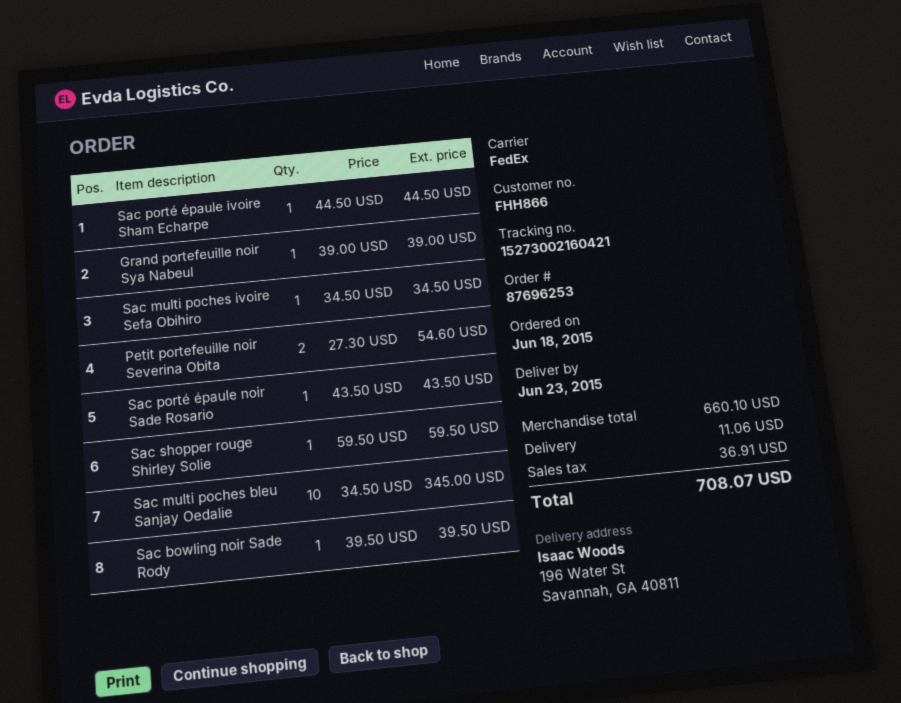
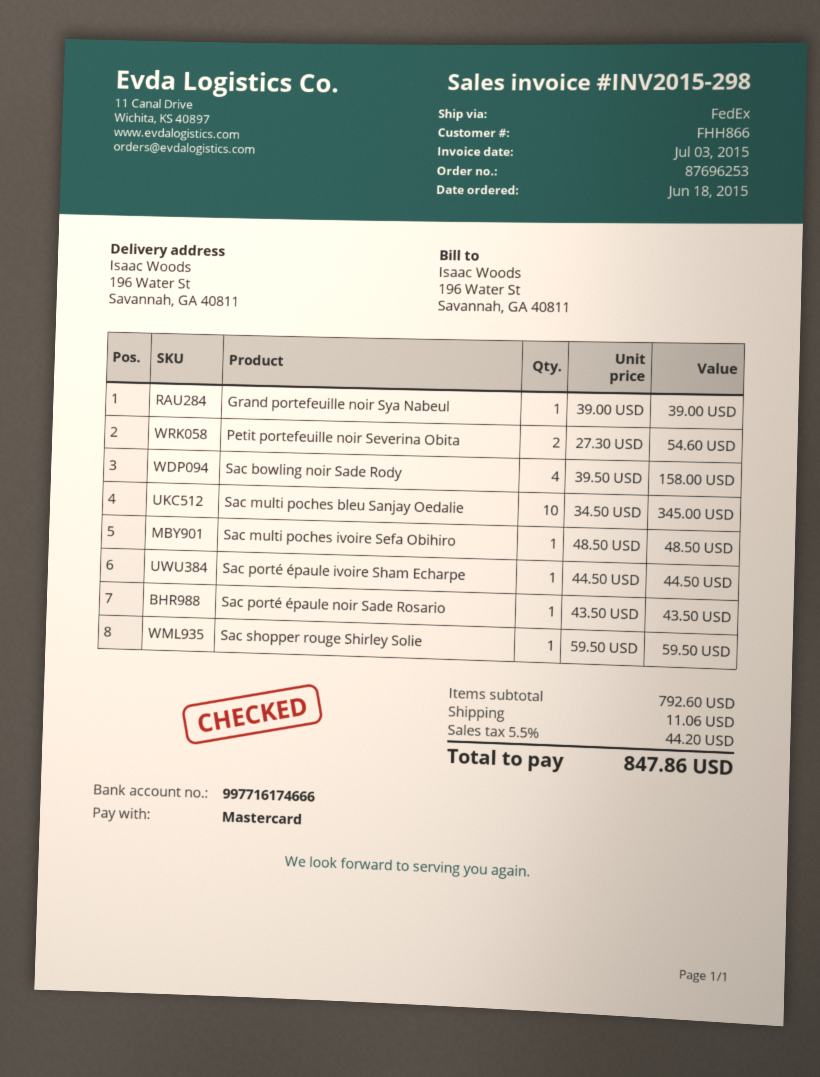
Sac multi poches ivoire Sefa Obihiro: 1 x 34.50 = 34.50 -> 1 x 48.50 = 48.50
Sac bowling noir Sade Rody: 1 x 39.50 = 39.50 -> 4 x 39.50 = 158.00
subtotal: 660.10 -> 792.60
tax: 36.91 -> 44.20
total: 708.07 -> 847.86

